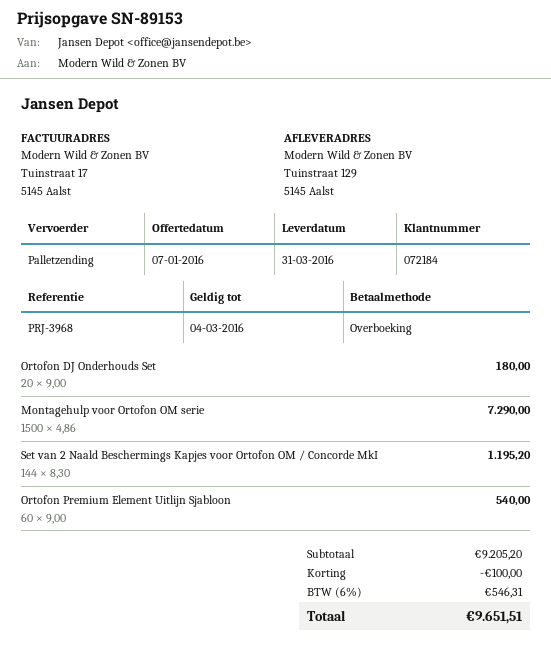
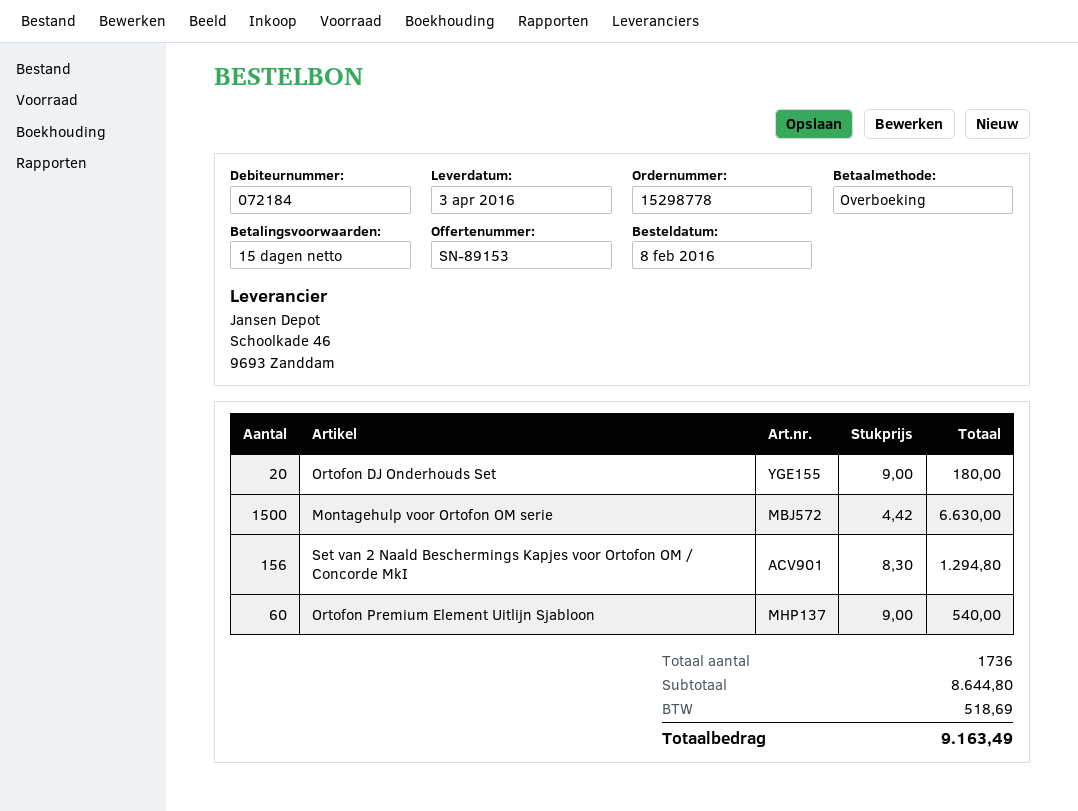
delivery date: 2016-03-31 -> 2016-04-03
Montagehulp voor Ortofon OM serie: 1500 x 4.86 = 7290.00 -> 1500 x 4.42 = 6630.00
Set van 2 Naald Beschermings Kapjes voor Ortofon OM / Concorde MkI: 144 x 8.30 = 1195.20 -> 156 x 8.30 = 1294.80
subtotal: 9205.20 -> 8644.80
discount: 100.00 -> none
tax: 546.31 -> 518.69
total: 9651.51 -> 9163.49

